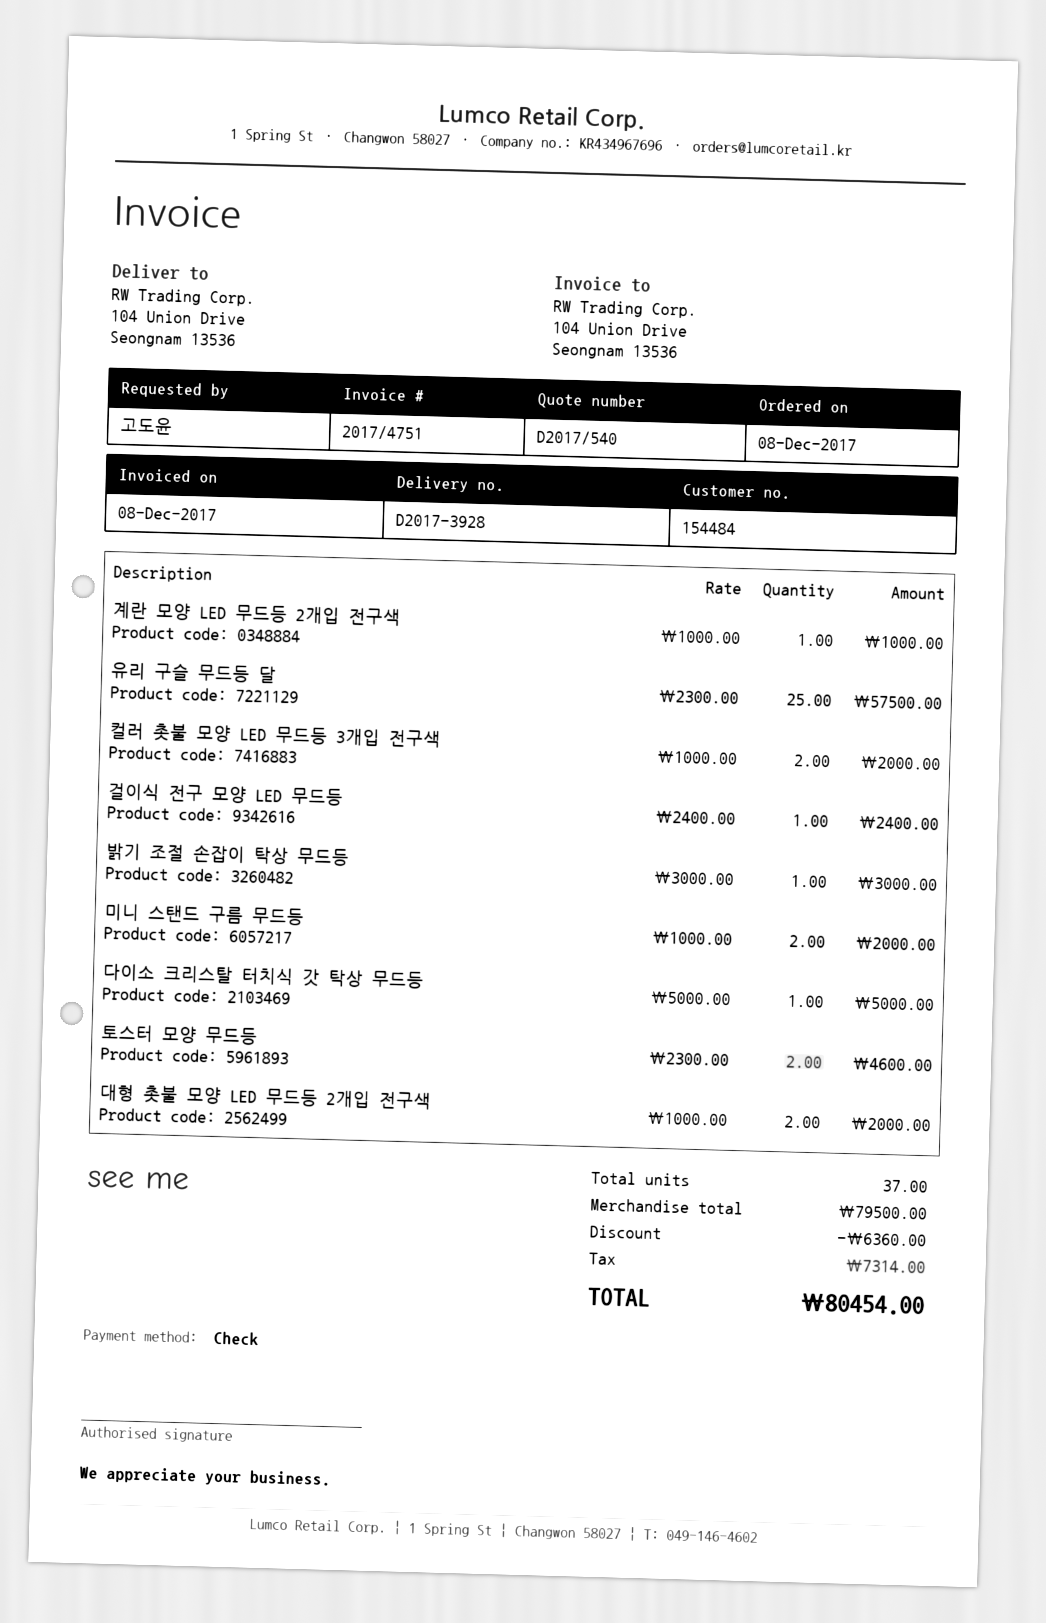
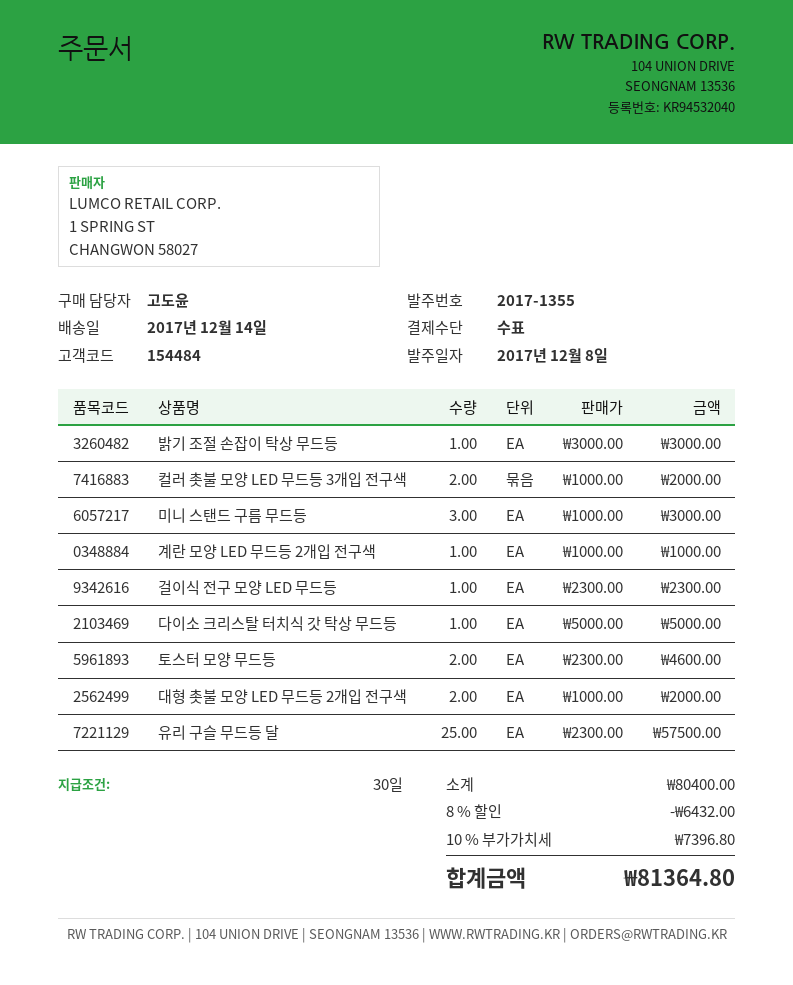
걸이식 전구 모양 LED 무드등: 1 x 2400.00 = 2400.00 -> 1 x 2300.00 = 2300.00
미니 스탠드 구름 무드등: 2 x 1000.00 = 2000.00 -> 3 x 1000.00 = 3000.00
subtotal: 79500.00 -> 80400.00
discount: 6360.00 -> 6432.00
tax: 7314.00 -> 7396.80
total: 80454.00 -> 81364.80

